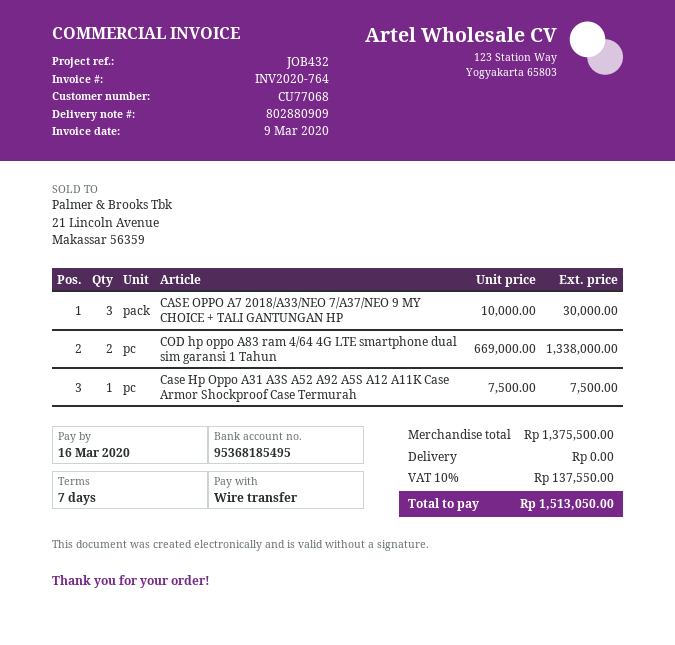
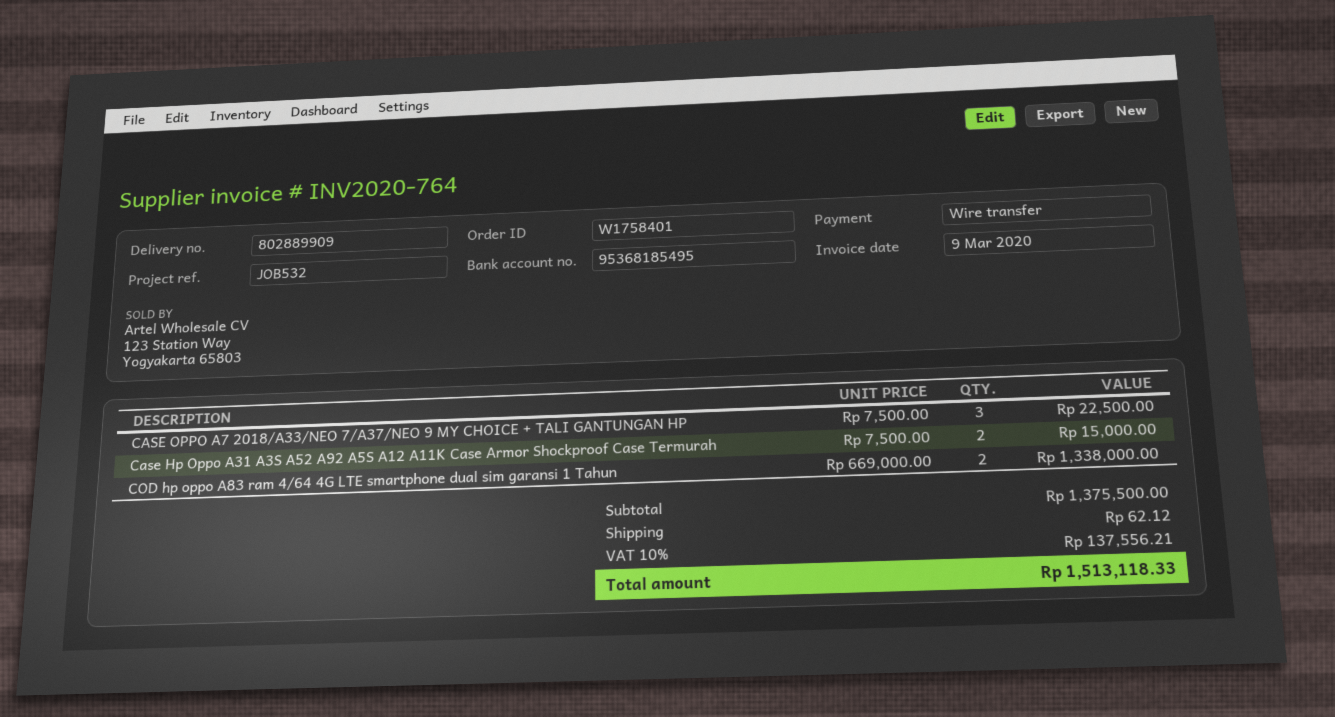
delivery note number: 802880909 -> 802889909
reference: JOB432 -> JOB532
CASE OPPO A7 2018/A33/NEO 7/A37/NEO 9 MY CHOICE + TALI GANTUNGAN HP: 3 x 10000.00 = 30000.00 -> 3 x 7500.00 = 22500.00
Case Hp Oppo A31 A3S A52 A92 A5S A12 A11K Case Armor Shockproof Case Termurah: 1 x 7500.00 = 7500.00 -> 2 x 7500.00 = 15000.00
shipping: 0.00 -> 62.12
tax: 10% = 137550.00 -> 10% = 137556.21
total: 1513050.00 -> 1513118.33

